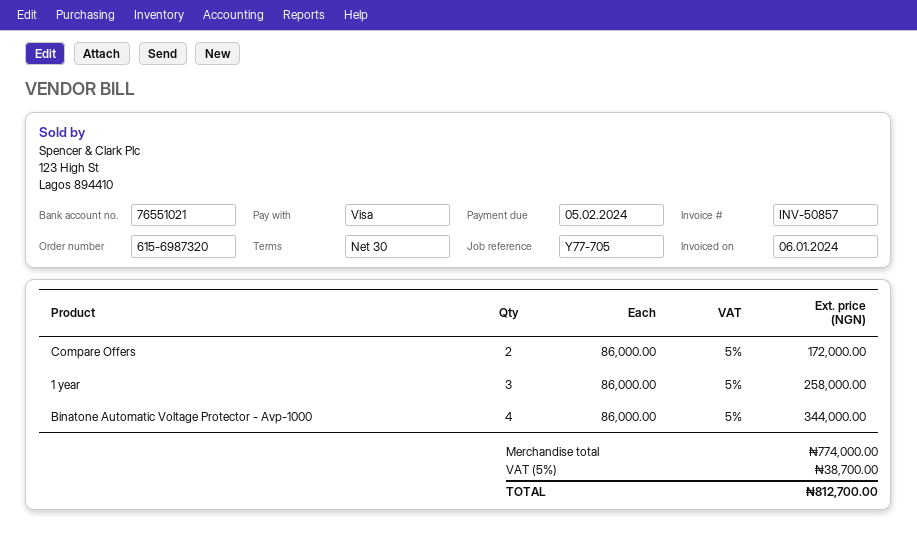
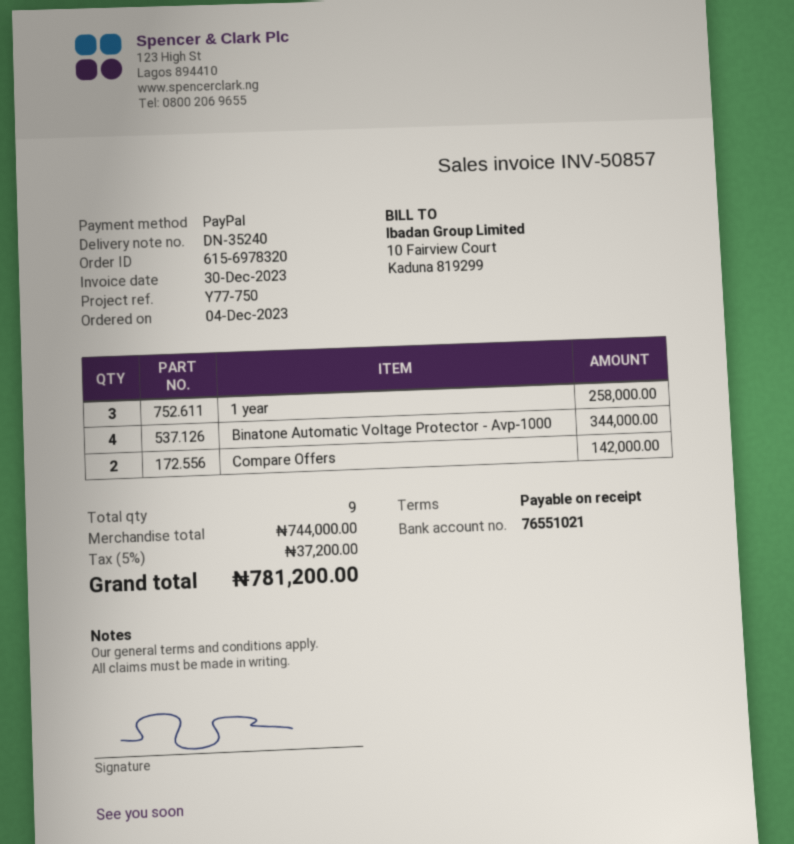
order number: 615-6987320 -> 615-6978320
invoice date: 2024-01-06 -> 2023-12-30
payment terms: 30 days -> on receipt
reference: Y77-705 -> Y77-750
payment method: Visa -> PayPal
Compare Offers: 2 for 172000.00 -> 2 for 142000.00
subtotal: 774000.00 -> 744000.00
tax: 5% = 38700.00 -> 5% = 37200.00
total: 812700.00 -> 781200.00

